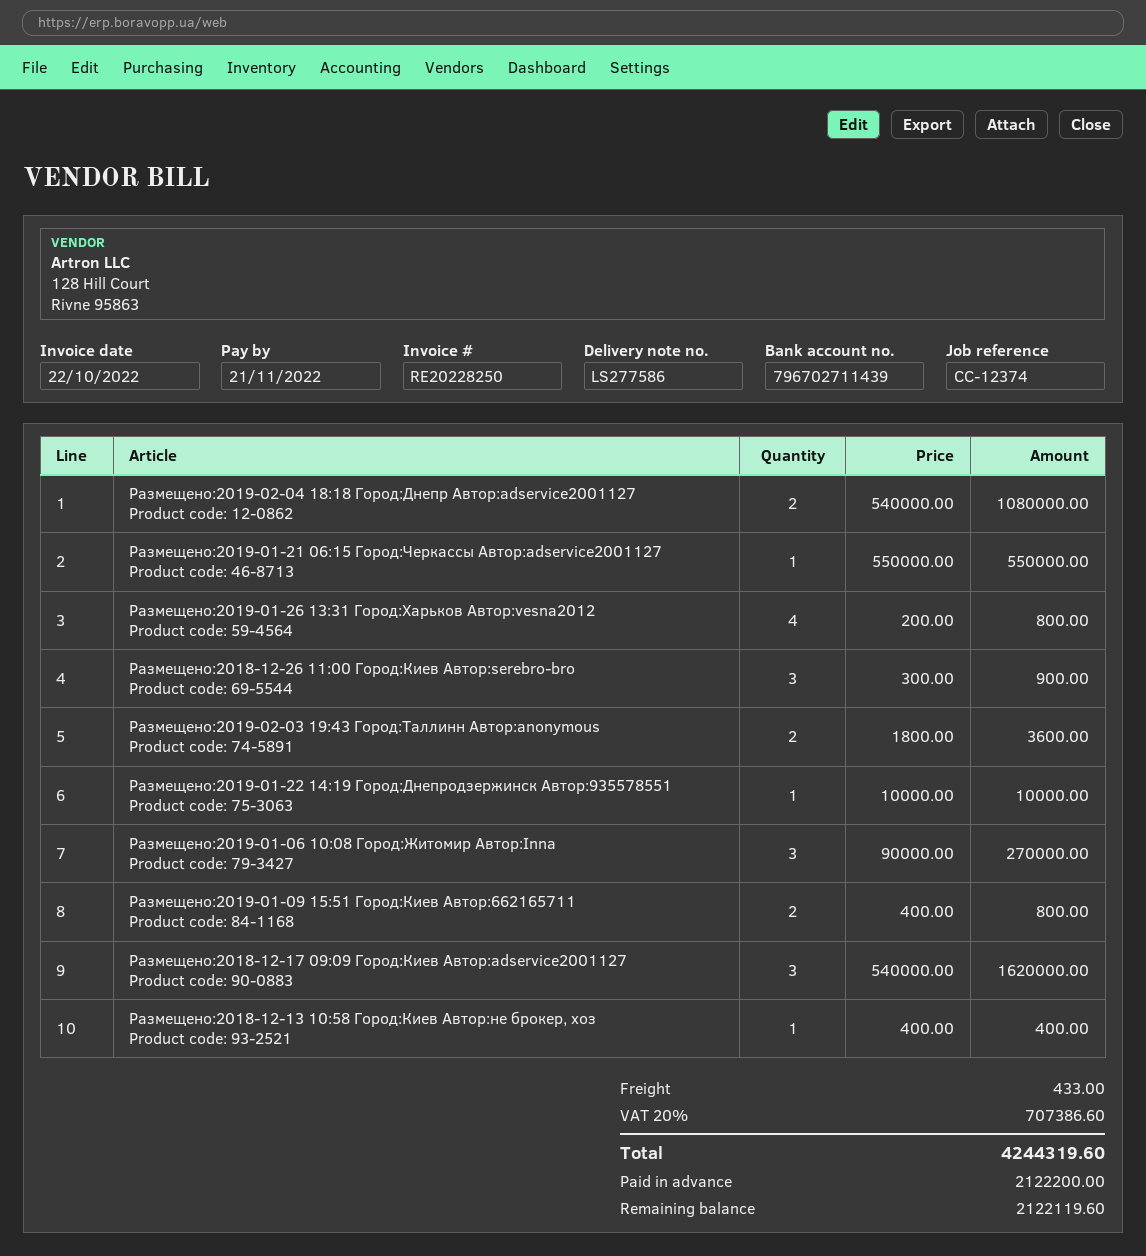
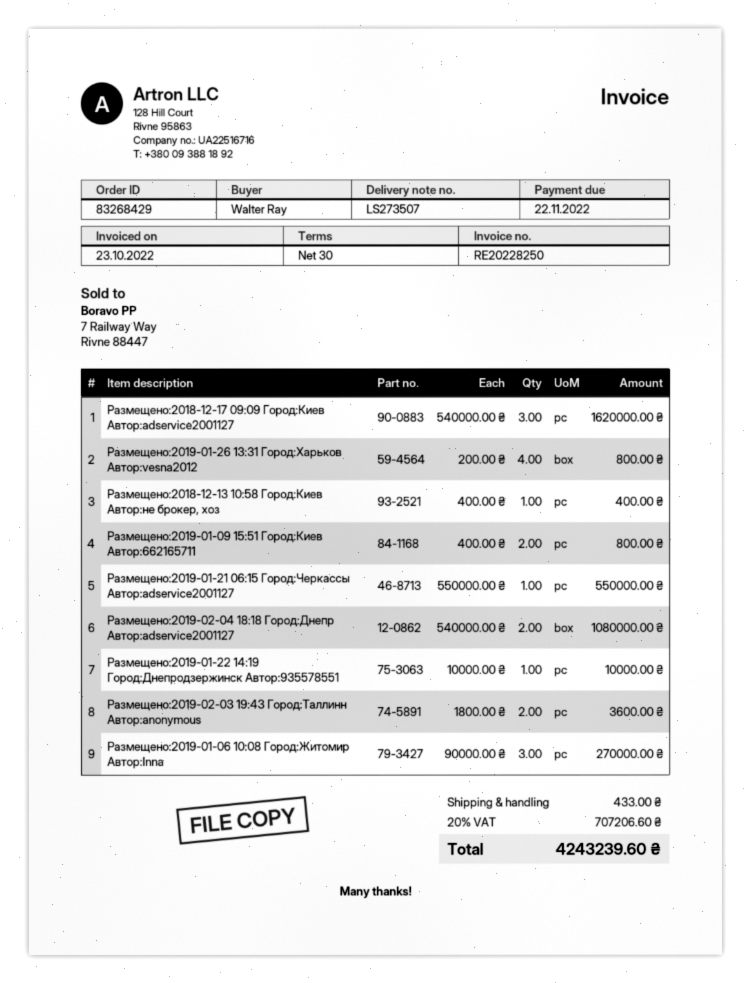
delivery note number: LS277586 -> LS273507
invoice date: 2022-10-22 -> 2022-10-23
due date: 2022-11-21 -> 2022-11-22
Размещено:2018-12-26 11:00 Город:Киев Автор:serebro-bro: 3 x 300.00 = 900.00 -> none
tax: 20% = 707386.60 -> 20% = 707206.60
total: 4244319.60 -> 4243239.60

